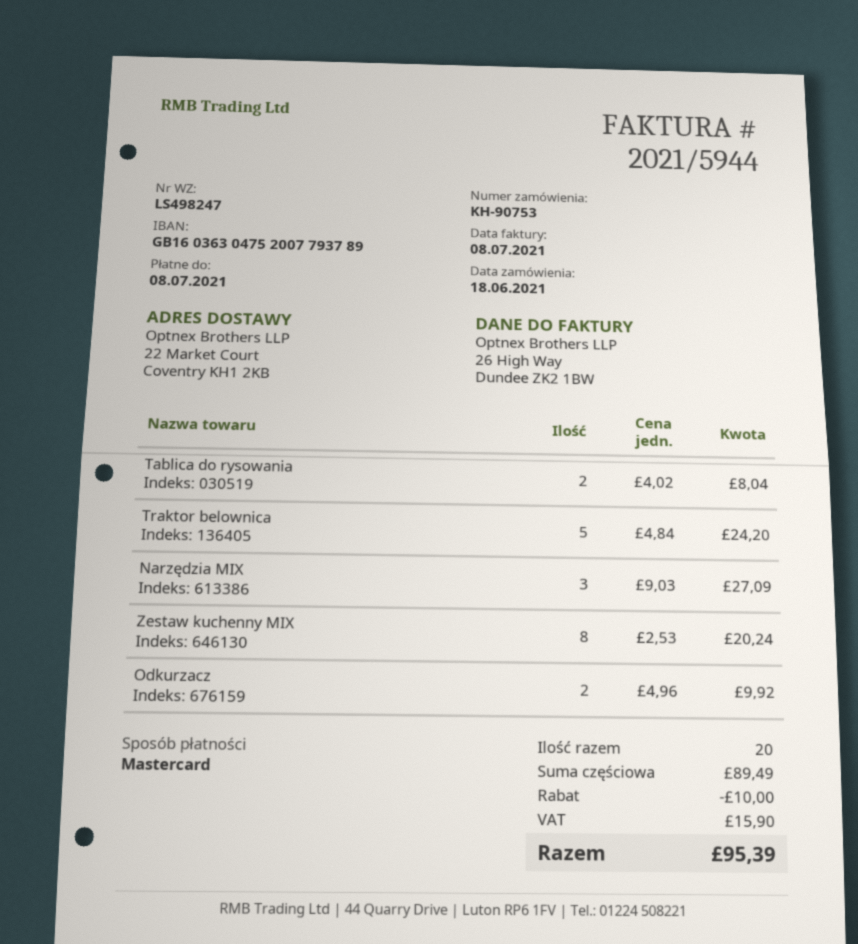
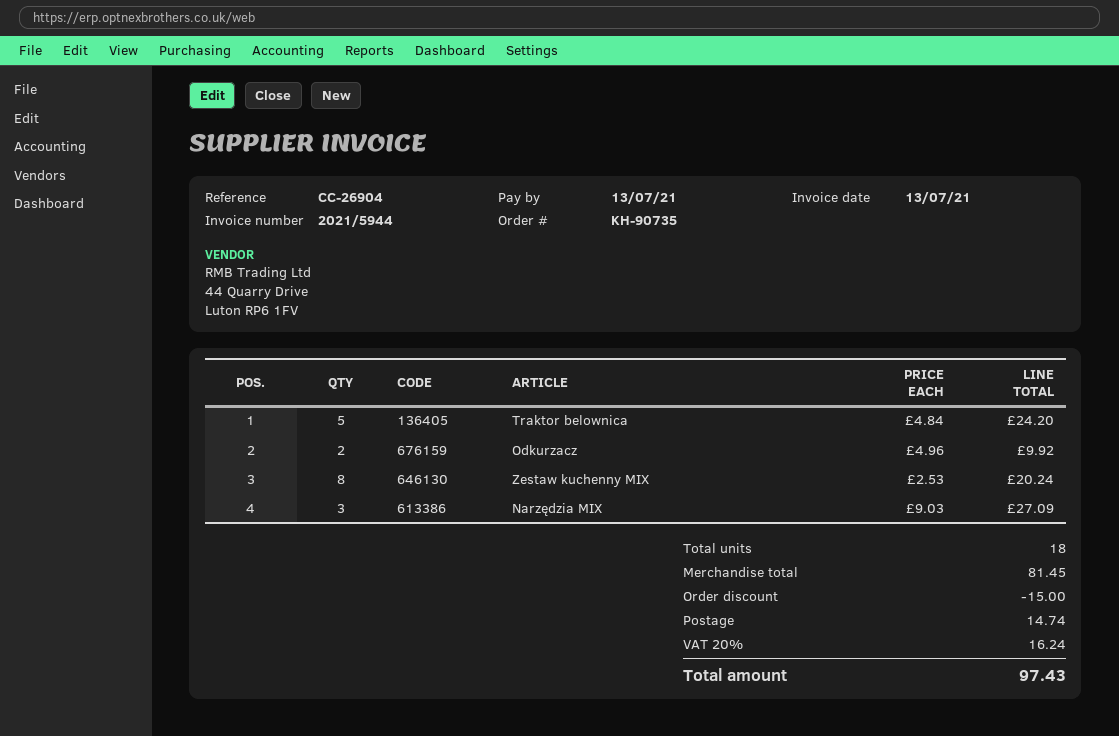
order number: KH-90753 -> KH-90735
invoice date: 2021-07-08 -> 2021-07-13
due date: 2021-07-08 -> 2021-07-13
Tablica do rysowania: 2 x 4.02 = 8.04 -> none
total quantity: 20 -> 18
subtotal: 89.49 -> 81.45
discount: 10.00 -> 15.00
shipping: none -> 14.74
tax: 15.90 -> 16.24
total: 95.39 -> 97.43

